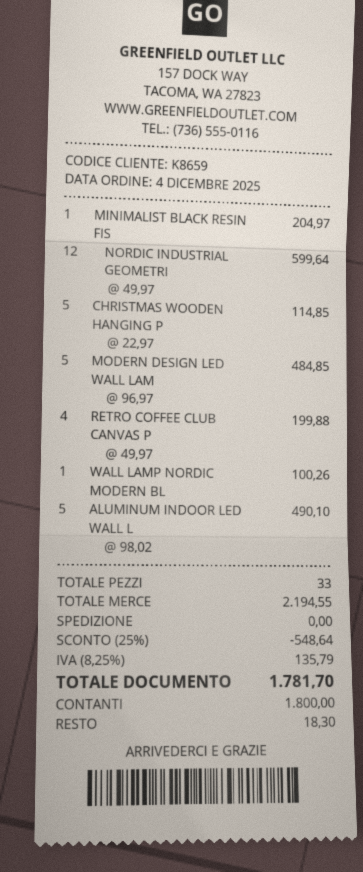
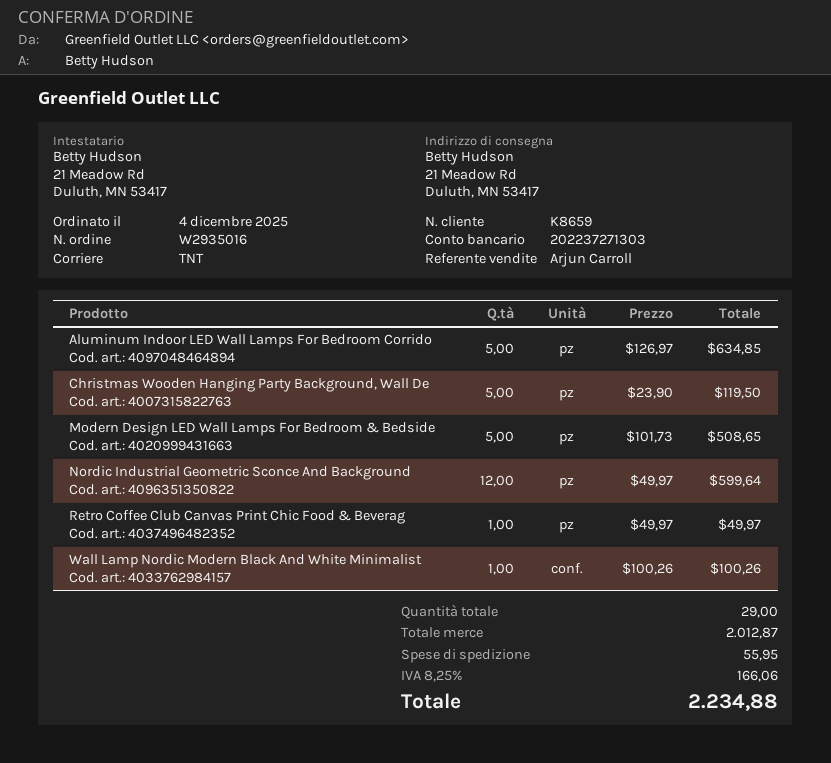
MINIMALIST BLACK RESIN FIS: 1 x 204.97 = 204.97 -> none
CHRISTMAS WOODEN HANGING P: 5 x 22.97 = 114.85 -> 5 x 23.90 = 119.50
MODERN DESIGN LED WALL LAM: 5 x 96.97 = 484.85 -> 5 x 101.73 = 508.65
RETRO COFFEE CLUB CANVAS P: 4 x 49.97 = 199.88 -> 1 x 49.97 = 49.97
ALUMINUM INDOOR LED WALL L: 5 x 98.02 = 490.10 -> 5 x 126.97 = 634.85
total quantity: 33 -> 29
subtotal: 2194.55 -> 2012.87
discount: 25% = 548.64 -> none
shipping: 0.00 -> 55.95
tax: 8.25% = 135.79 -> 8.25% = 166.06
total: 1781.70 -> 2234.88

